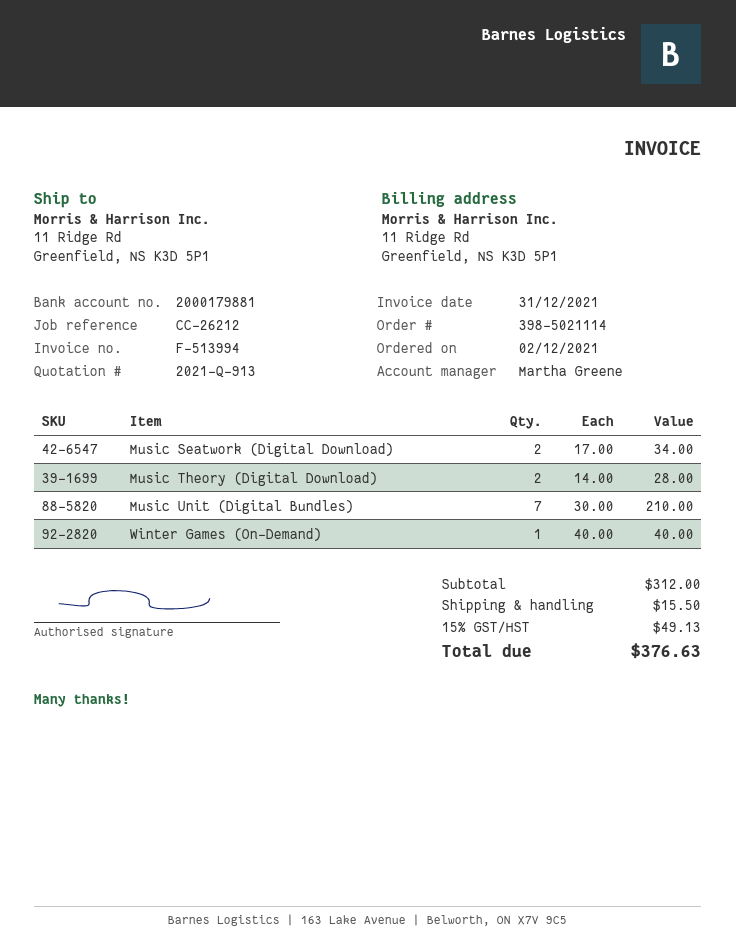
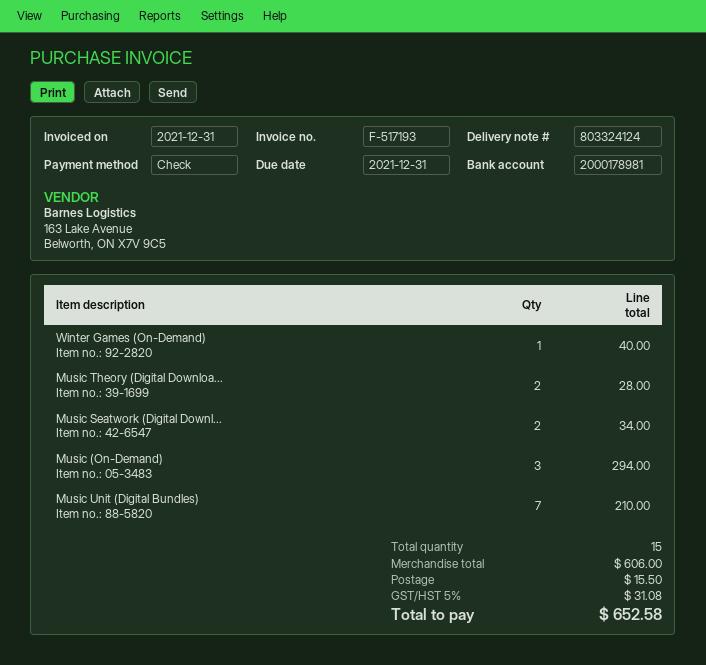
invoice number: F-513994 -> F-517193
bank account: 2000179881 -> 2000178981
Music (On-Demand): none -> 3 for 294.00
subtotal: 312.00 -> 606.00
tax: 15% = 49.13 -> 5% = 31.08
total: 376.63 -> 652.58

